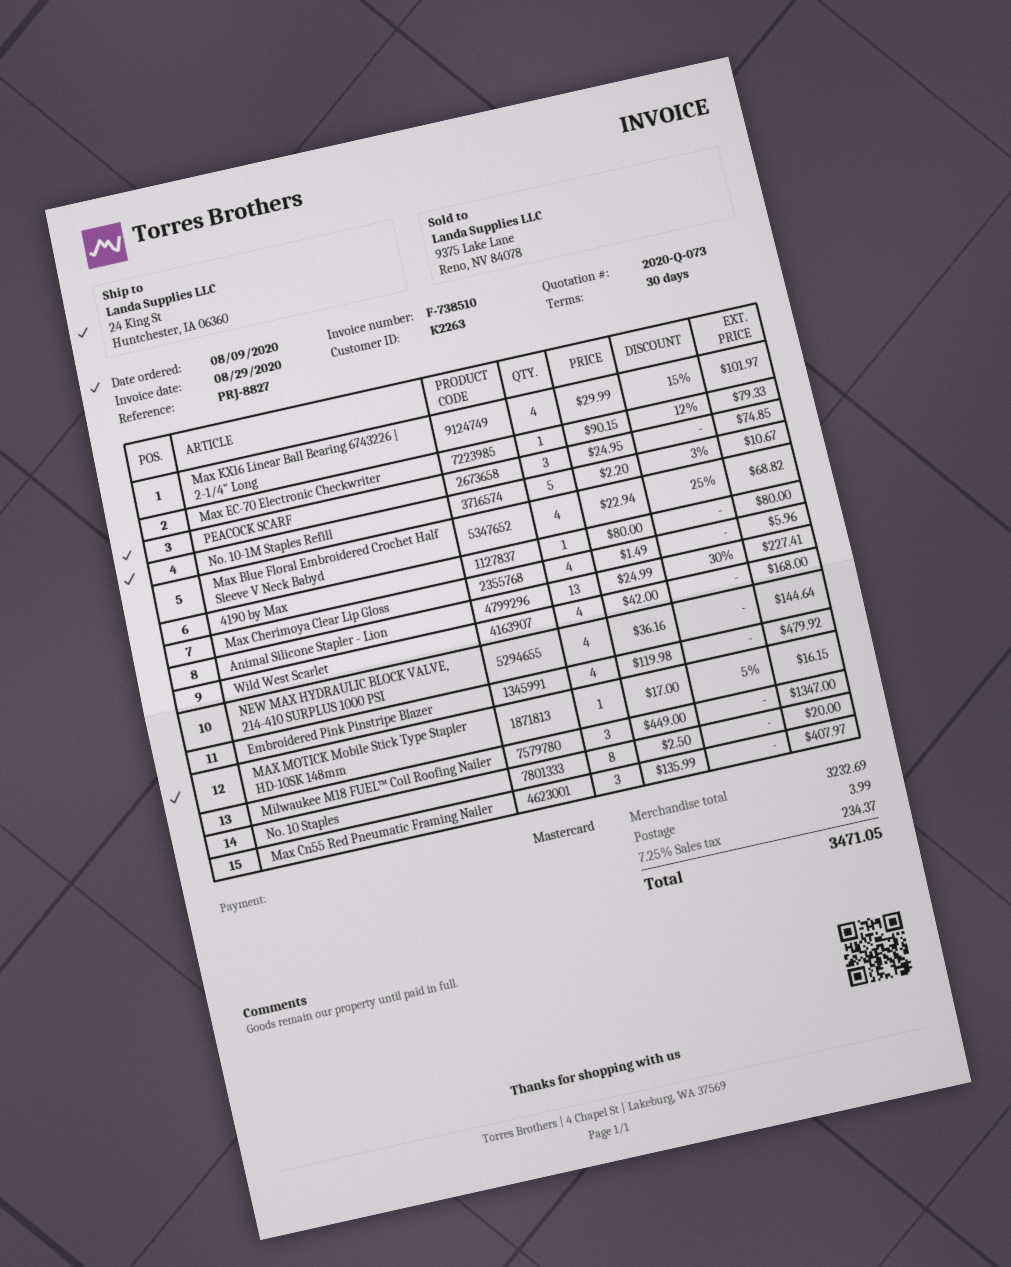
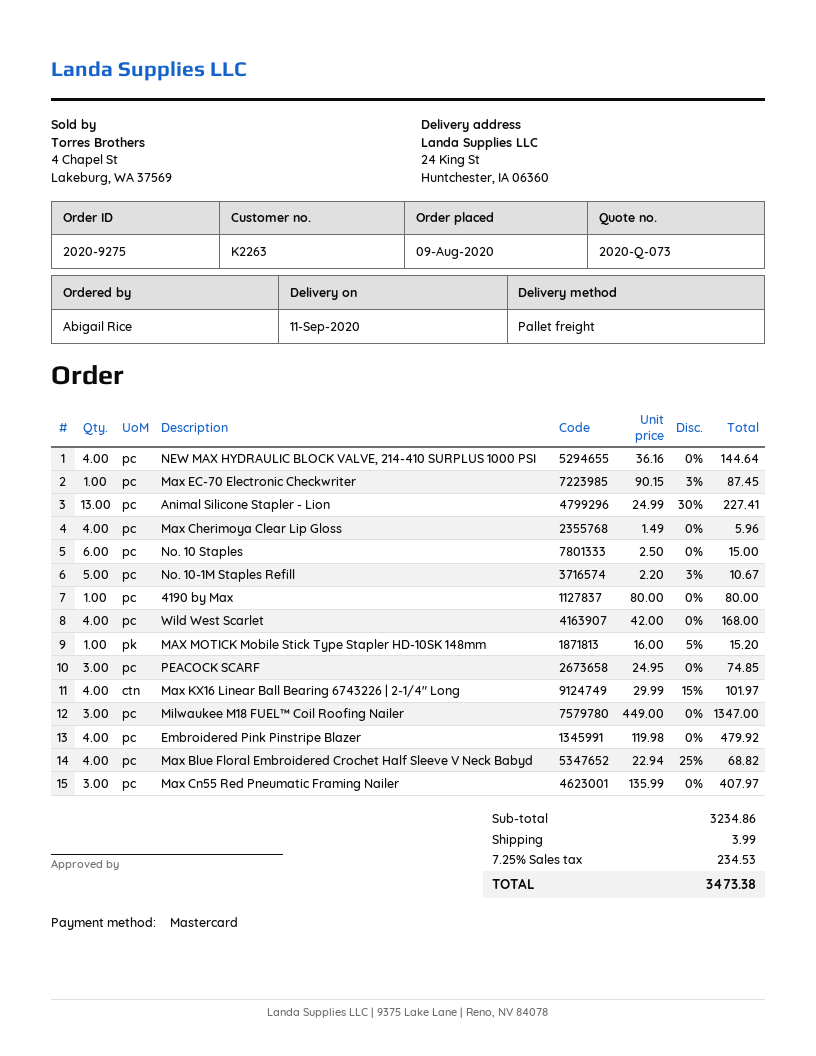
Max EC-70 Electronic Checkwriter: 1 x 90.15 - 12% = 79.33 -> 1 x 90.15 - 3% = 87.45
MAX MOTICK Mobile Stick Type Stapler HD-10SK 148mm: 1 x 17.00 - 5% = 16.15 -> 1 x 16.00 - 5% = 15.20
No. 10 Staples: 8 x 2.50 = 20.00 -> 6 x 2.50 = 15.00
subtotal: 3232.69 -> 3234.86
tax: 7.25% = 234.37 -> 7.25% = 234.53
total: 3471.05 -> 3473.38

